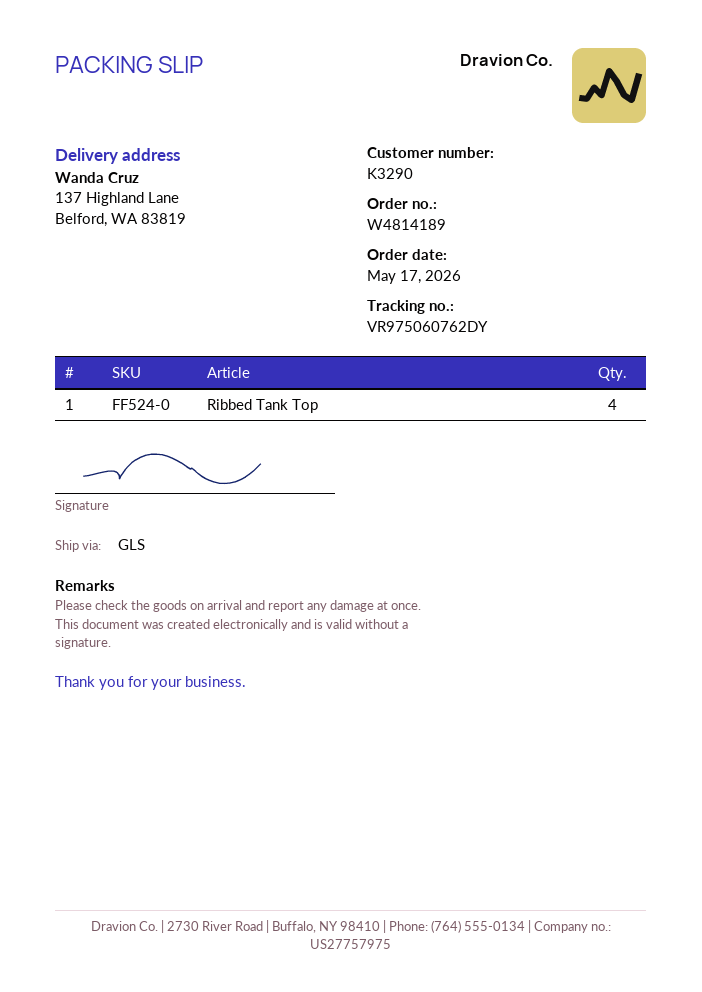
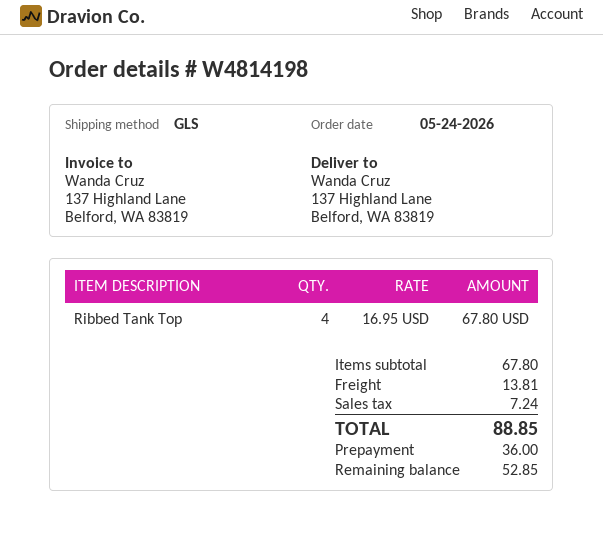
order number: W4814189 -> W4814198
order date: 2026-05-17 -> 2026-05-24

